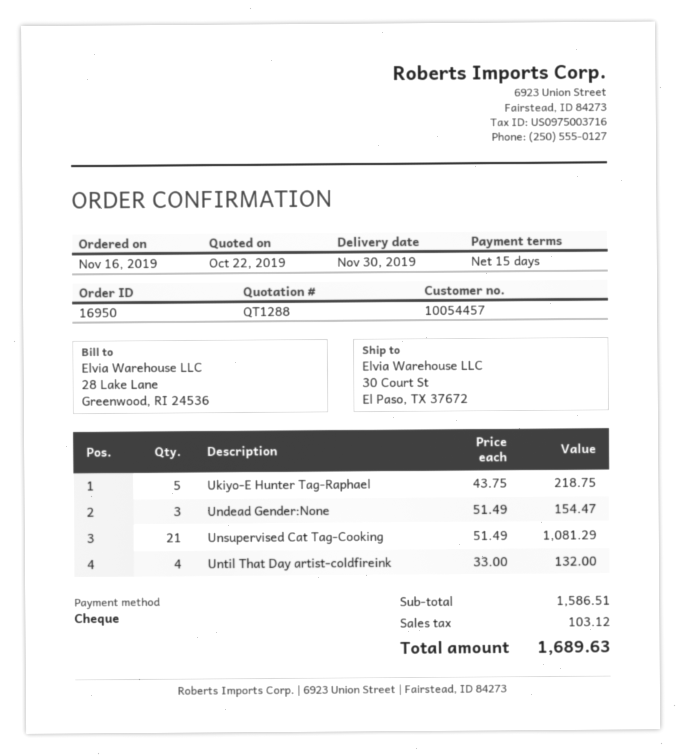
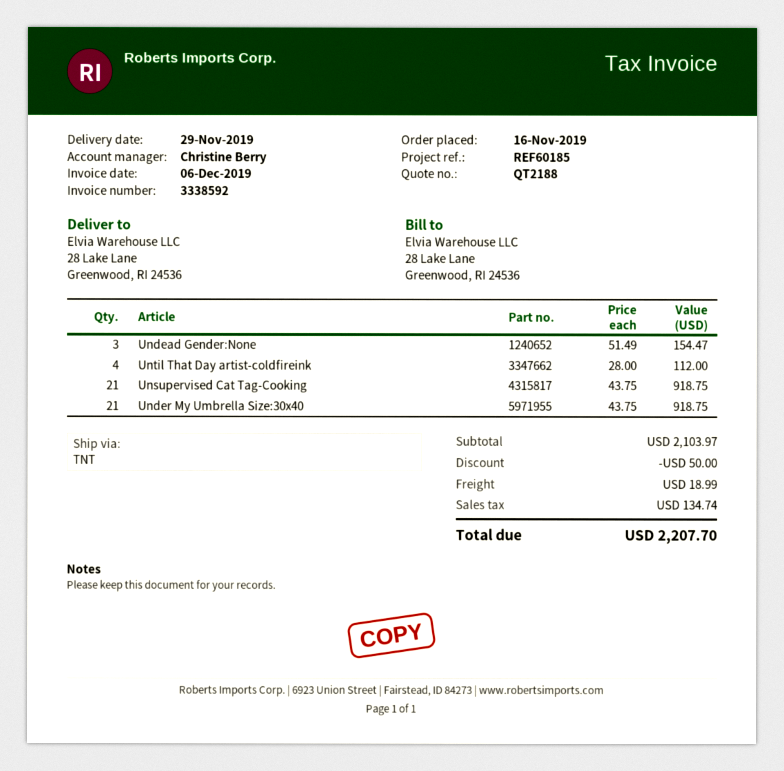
quote number: QT1288 -> QT2188
delivery date: 2019-11-30 -> 2019-11-29
ship to: 30 Court St, El Paso, TX 37672 -> 28 Lake Lane, Greenwood, RI 24536
Ukiyo-E Hunter Tag-Raphael: 5 x 43.75 = 218.75 -> none
Unsupervised Cat Tag-Cooking: 21 x 51.49 = 1081.29 -> 21 x 43.75 = 918.75
Until That Day artist-coldfireink: 4 x 33.00 = 132.00 -> 4 x 28.00 = 112.00
Under My Umbrella Size:30x40: none -> 21 x 43.75 = 918.75
subtotal: 1586.51 -> 2103.97
discount: none -> 50.00
shipping: none -> 18.99
tax: 103.12 -> 134.74
total: 1689.63 -> 2207.70

